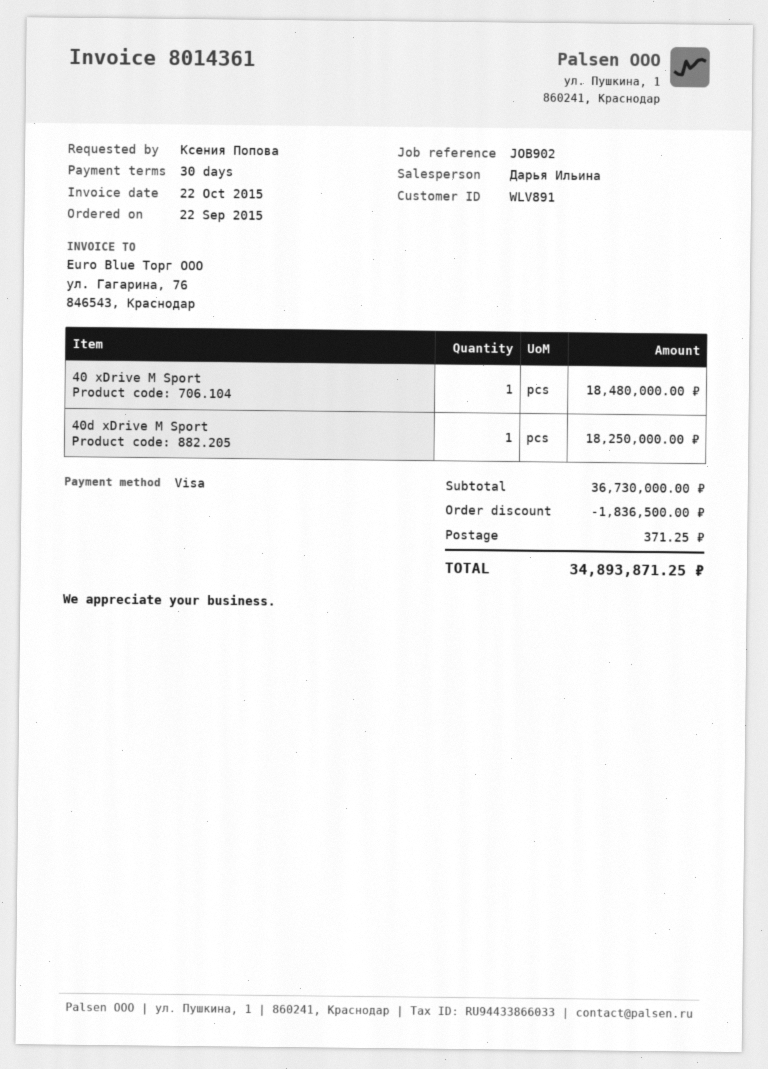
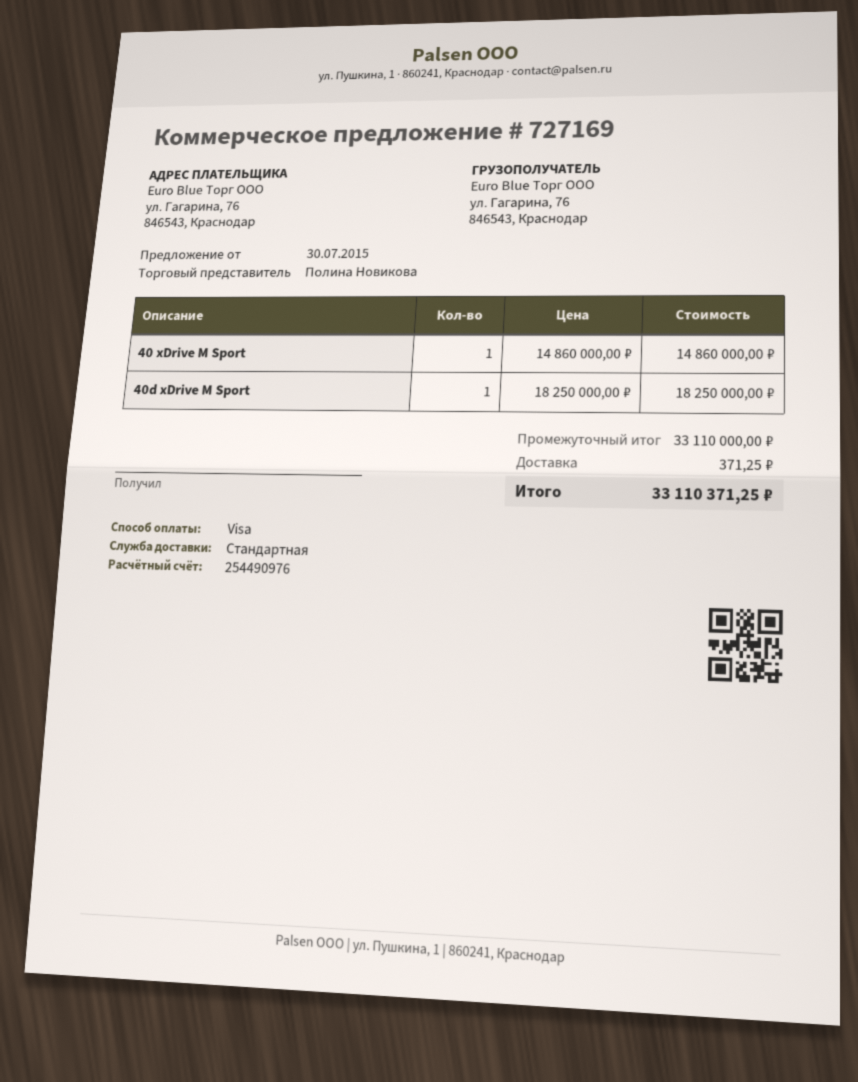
sales rep: Дарья Ильина -> Полина Новикова
40 xDrive M Sport: 1 for 18480000.00 -> 1 for 14860000.00
subtotal: 36730000.00 -> 33110000.00
discount: 1836500.00 -> none
total: 34893871.25 -> 33110371.25

